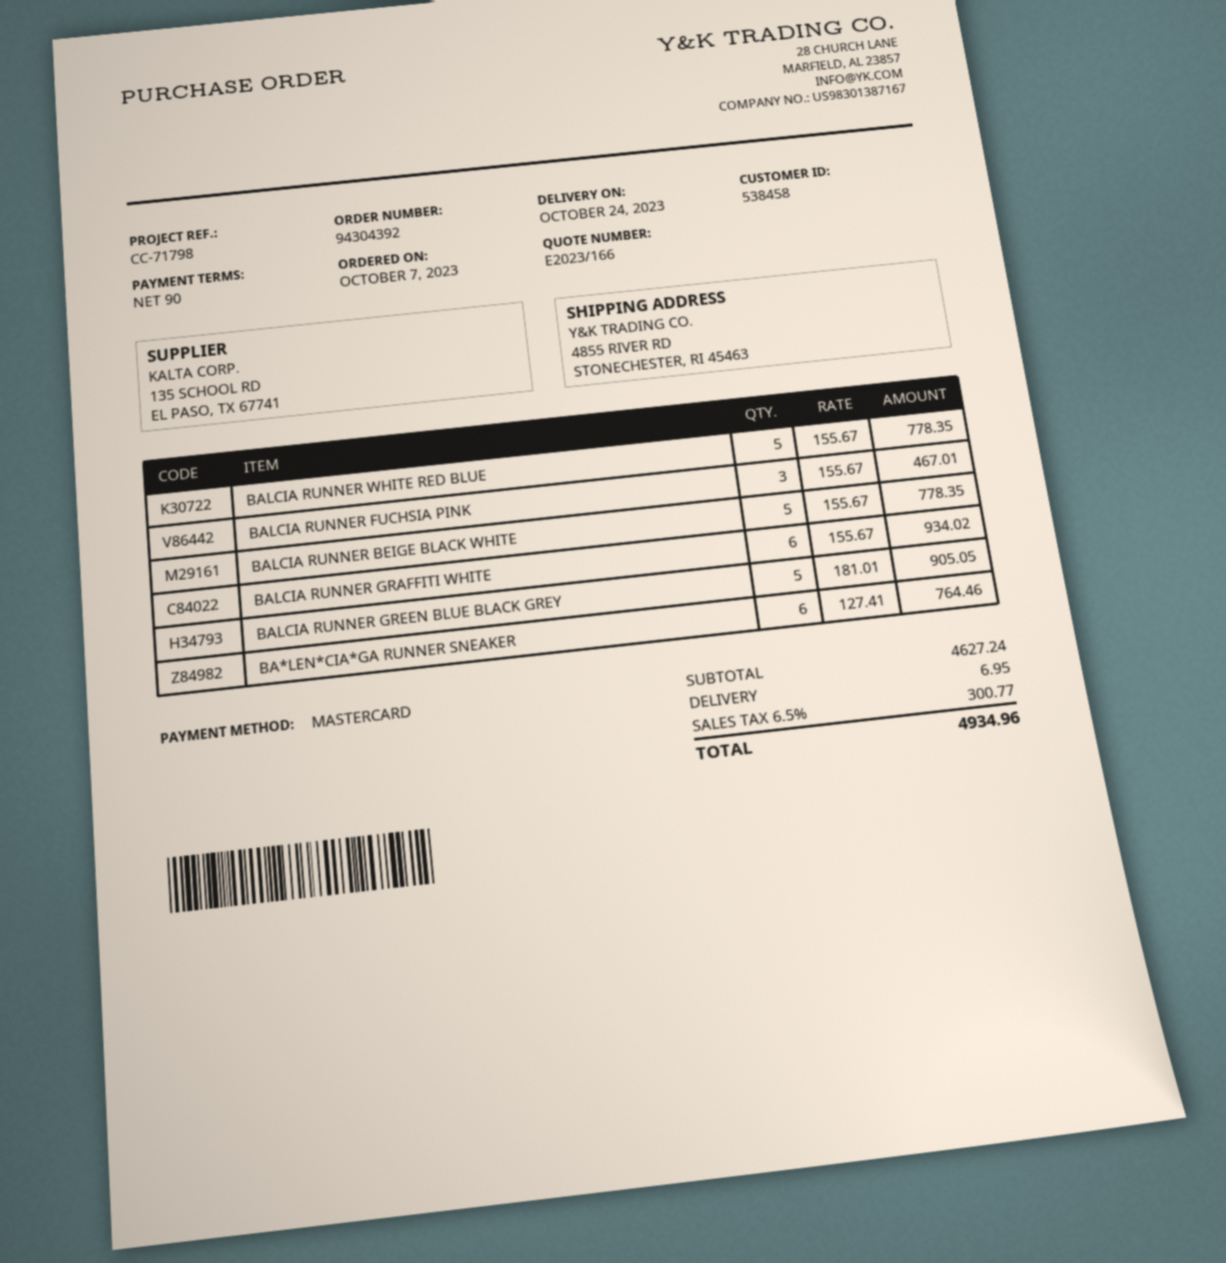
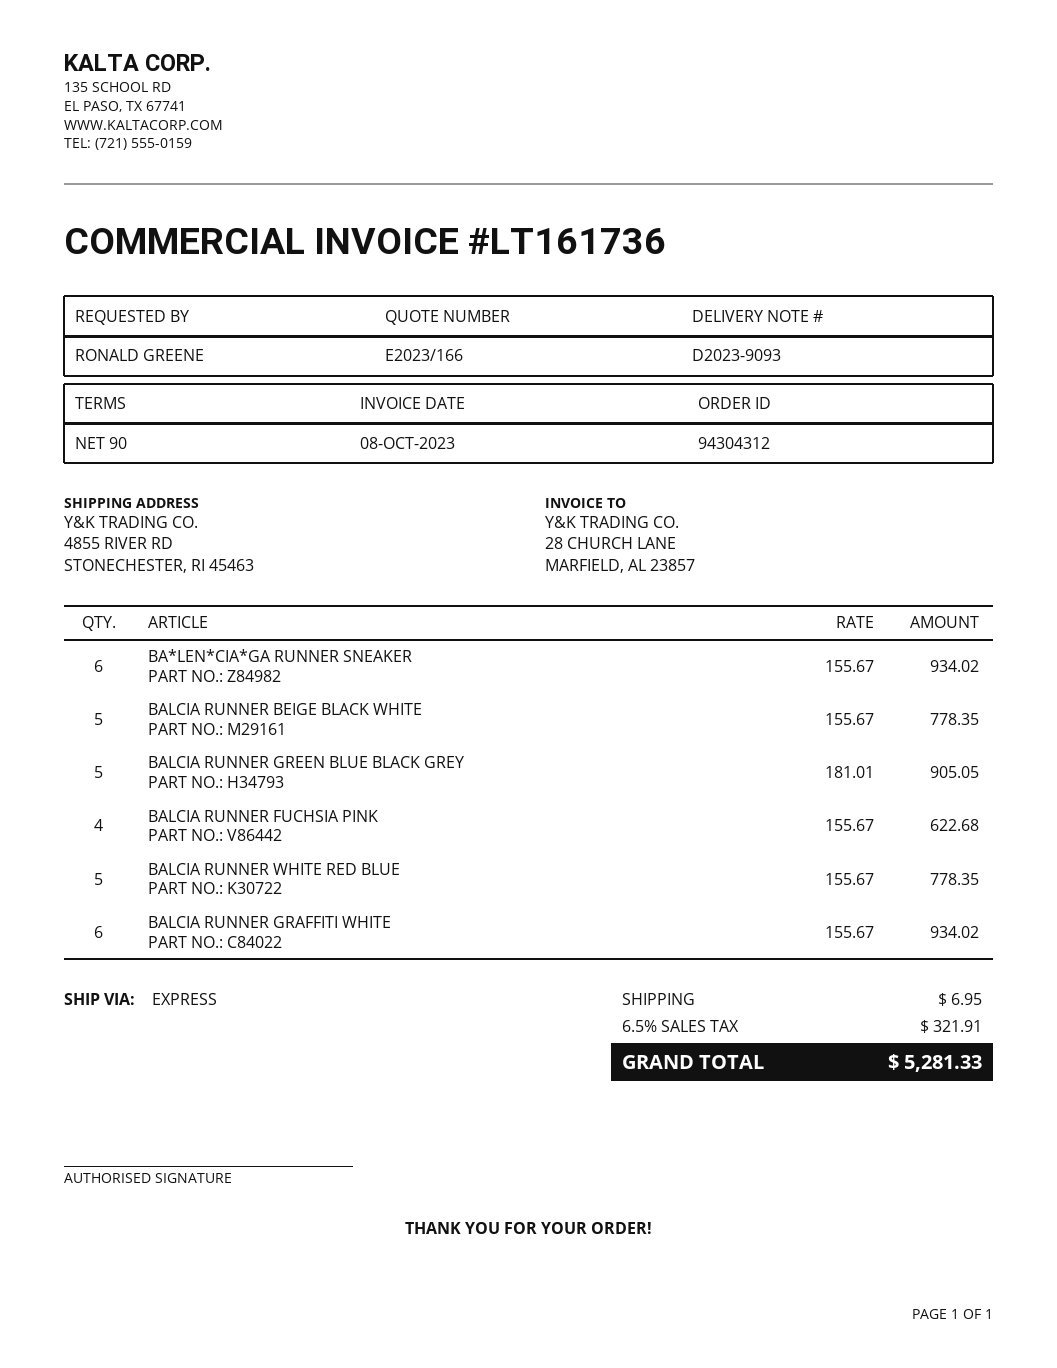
order number: 94304392 -> 94304312
BALCIA RUNNER FUCHSIA PINK: 3 x 155.67 = 467.01 -> 4 x 155.67 = 622.68
BA*LEN*CIA*GA RUNNER SNEAKER: 6 x 127.41 = 764.46 -> 6 x 155.67 = 934.02
tax: 6.5% = 300.77 -> 6.5% = 321.91
total: 4934.96 -> 5281.33

